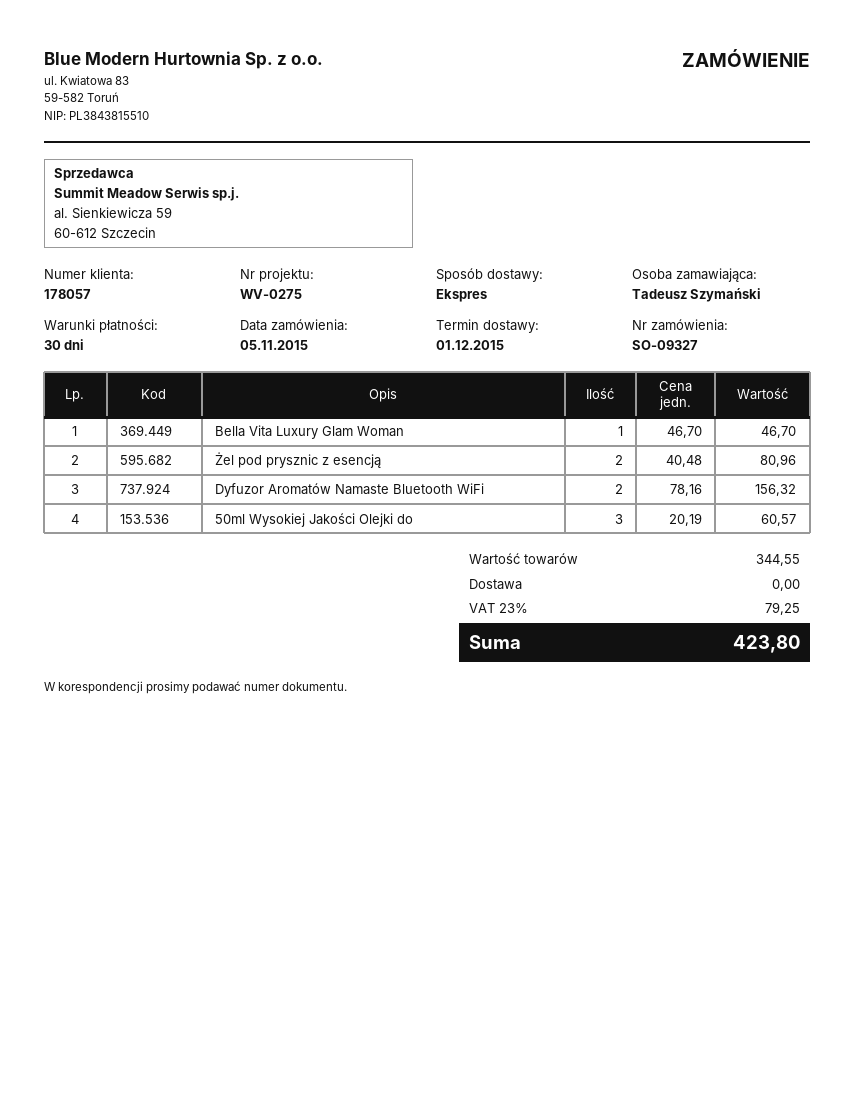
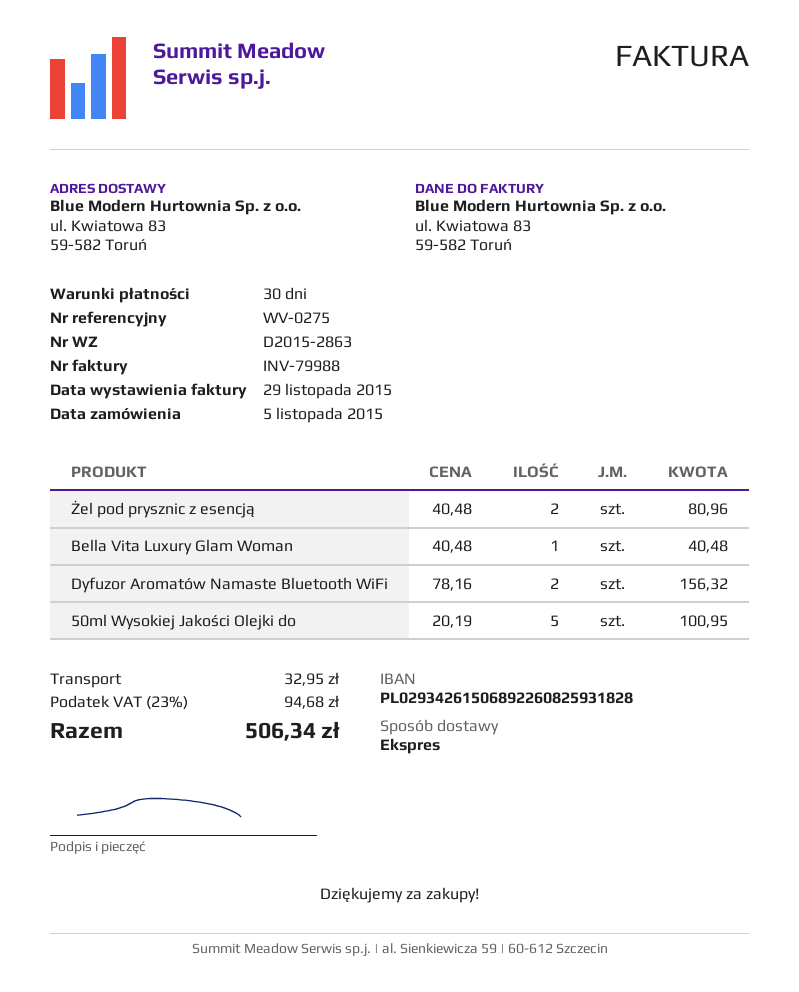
Bella Vita Luxury Glam Woman: 1 x 46.70 = 46.70 -> 1 x 40.48 = 40.48
50ml Wysokiej Jakości Olejki do: 3 x 20.19 = 60.57 -> 5 x 20.19 = 100.95
shipping: 0.00 -> 32.95
tax: 23% = 79.25 -> 23% = 94.68
total: 423.80 -> 506.34

